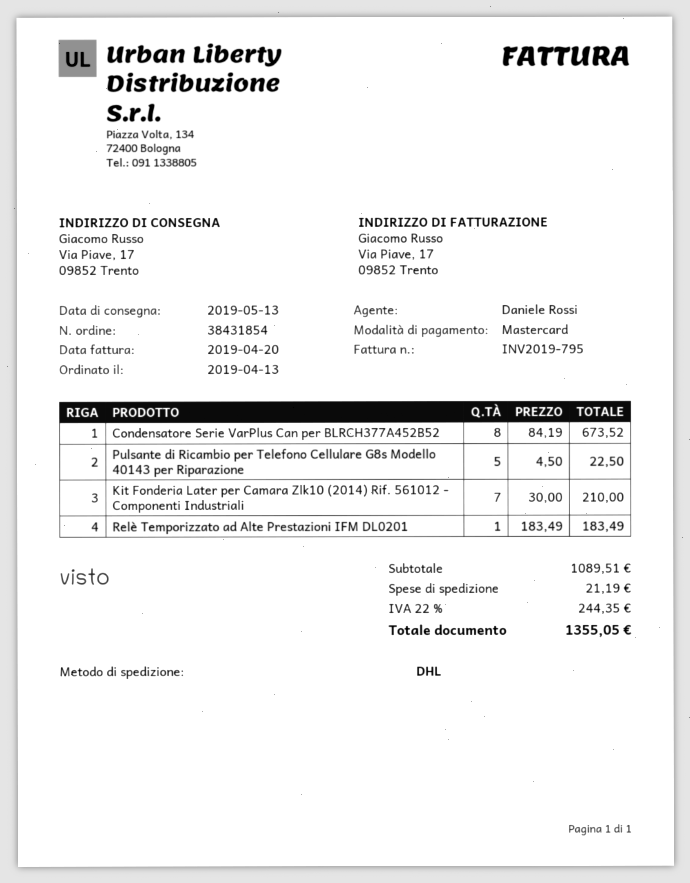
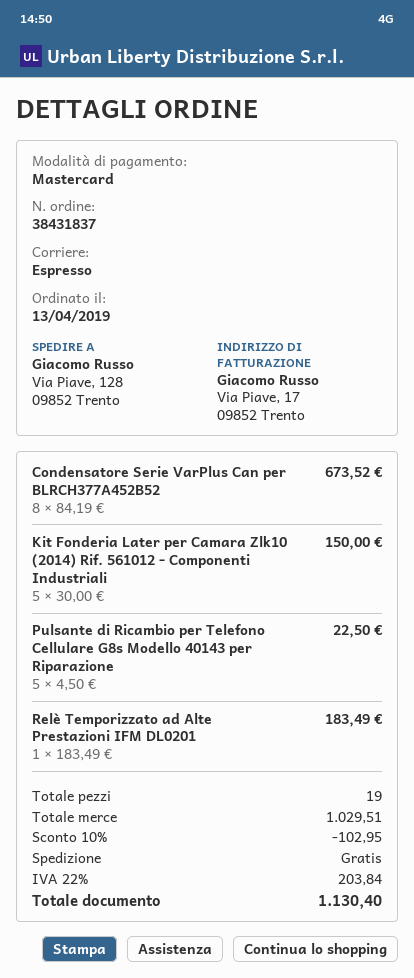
order number: 38431854 -> 38431837
shipping method: DHL -> express
ship to: Via Piave, 17, 09852 Trento -> Via Piave, 128, 09852 Trento
Kit Fonderia Later per Camara Zlk10 (2014) Rif. 561012 - Componenti Industriali: 7 x 30.00 = 210.00 -> 5 x 30.00 = 150.00
subtotal: 1089.51 -> 1029.51
discount: none -> 10% = 102.95
shipping: 21.19 -> 0.00
tax: 22% = 244.35 -> 22% = 203.84
total: 1355.05 -> 1130.40

